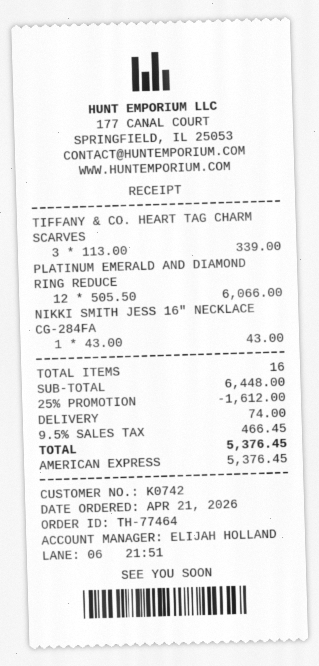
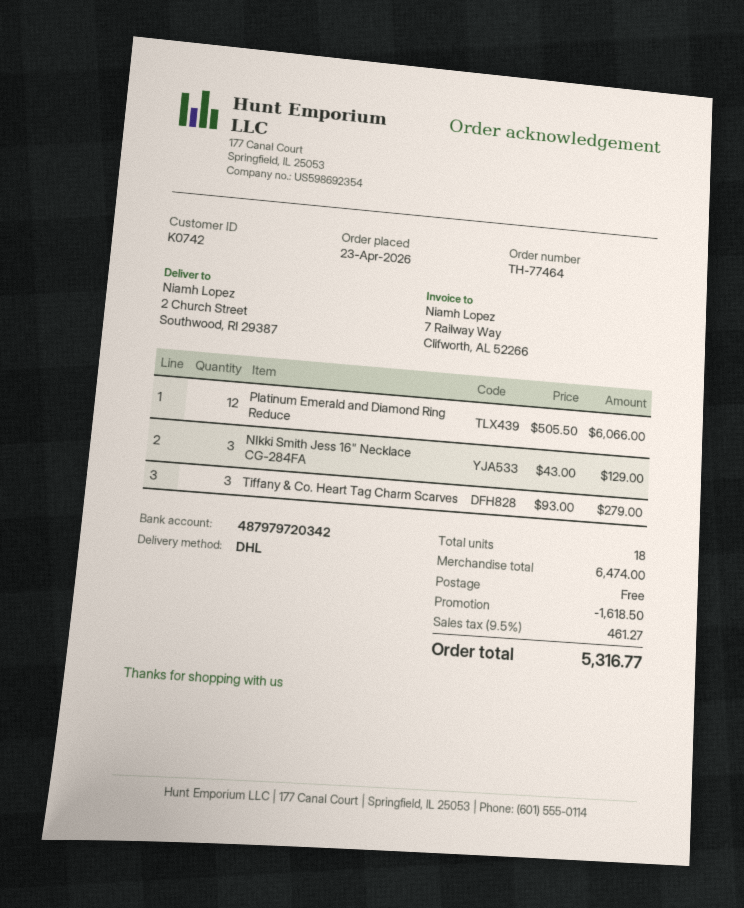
order date: 2026-04-21 -> 2026-04-23
TIFFANY & CO. HEART TAG CHARM SCARVES: 3 x 113.00 = 339.00 -> 3 x 93.00 = 279.00
NIKKI SMITH JESS 16" NECKLACE CG-284FA: 1 x 43.00 = 43.00 -> 3 x 43.00 = 129.00
total quantity: 16 -> 18
subtotal: 6448.00 -> 6474.00
discount: 1612.00 -> 1618.50
shipping: 74.00 -> 0.00
tax: 9.5% = 466.45 -> 9.5% = 461.27
total: 5376.45 -> 5316.77

